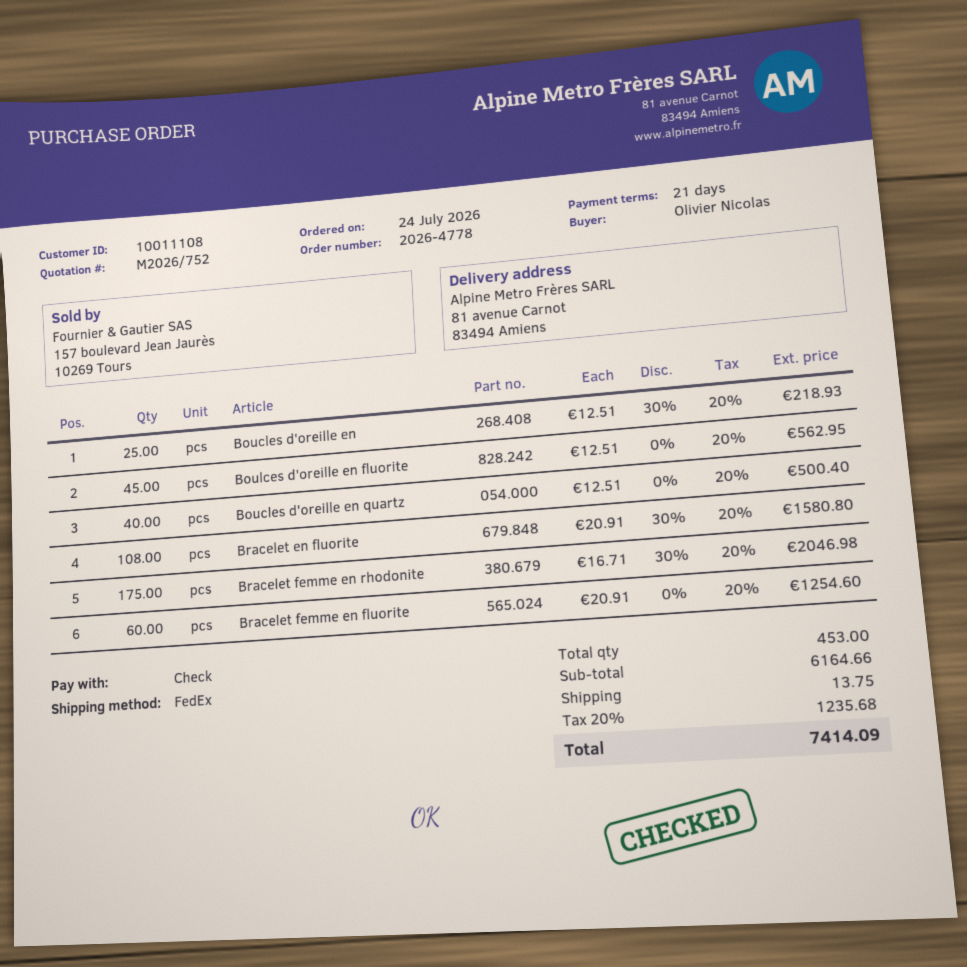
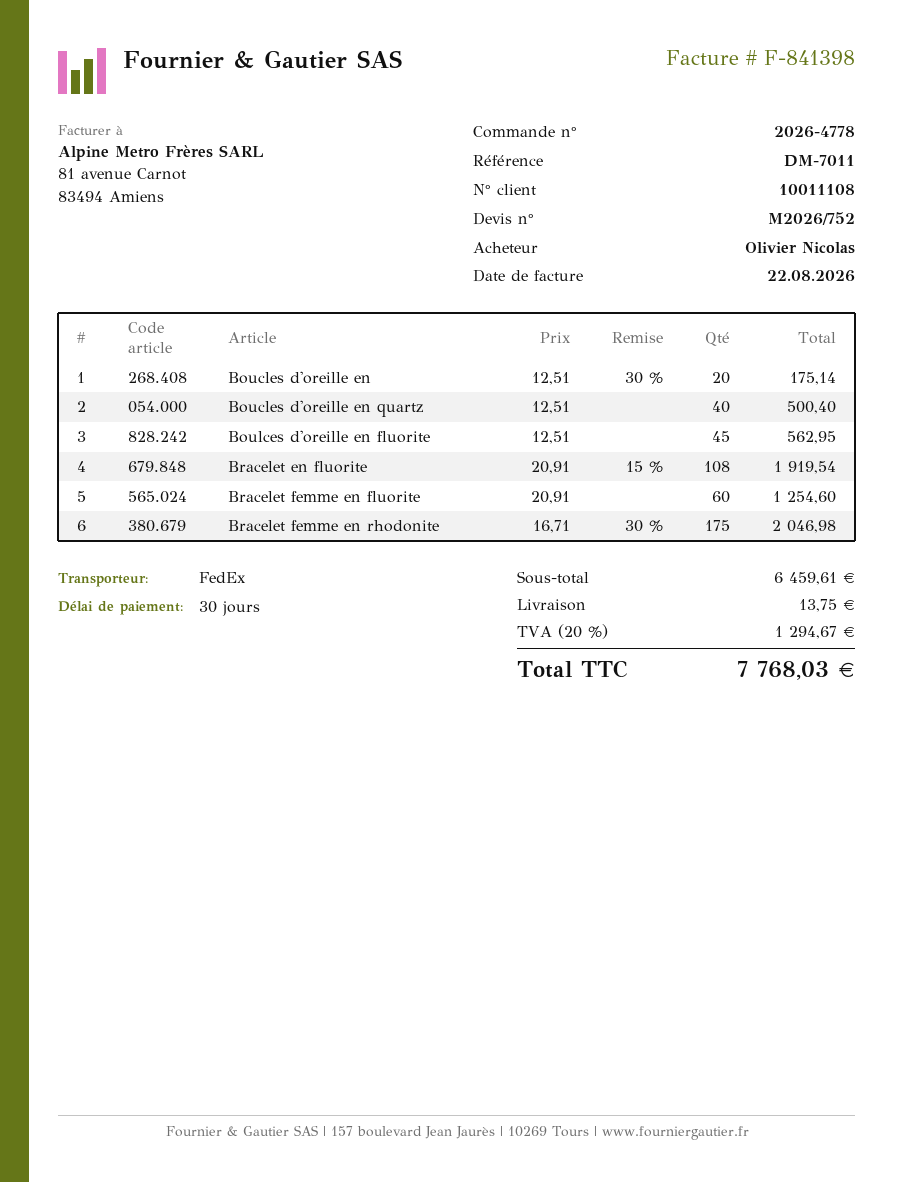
payment terms: 21 days -> 30 days
Boucles d'oreille en: 25 x 12.51 - 30% = 218.93 -> 20 x 12.51 - 30% = 175.14
Bracelet en fluorite: 108 x 20.91 - 30% = 1580.80 -> 108 x 20.91 - 15% = 1919.54
subtotal: 6164.66 -> 6459.61
tax: 20% = 1235.68 -> 20% = 1294.67
total: 7414.09 -> 7768.03

